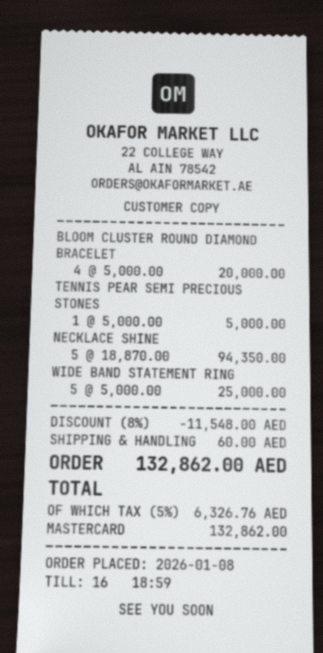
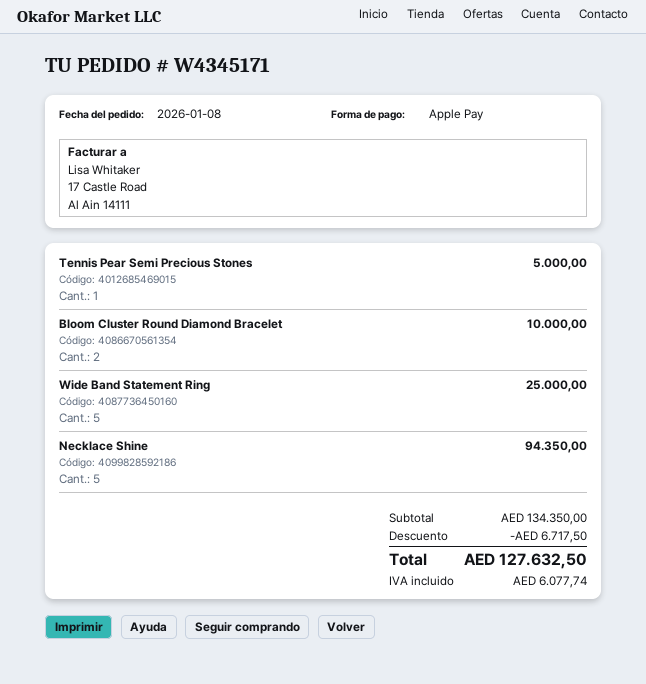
payment method: Mastercard -> Apple Pay
BLOOM CLUSTER ROUND DIAMOND BRACELET: 4 for 20000.00 -> 2 for 10000.00
discount: 11548.00 -> 6717.50
shipping: 60.00 -> none
tax: 6326.76 -> 6077.74
total: 132862.00 -> 127632.50

